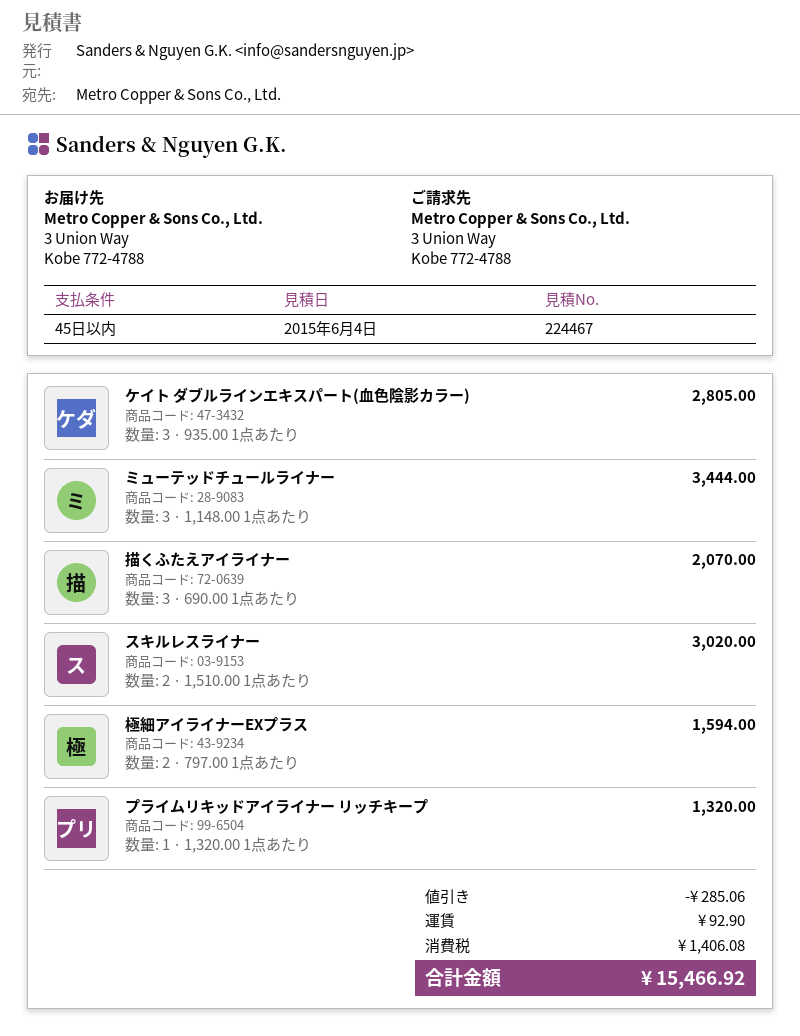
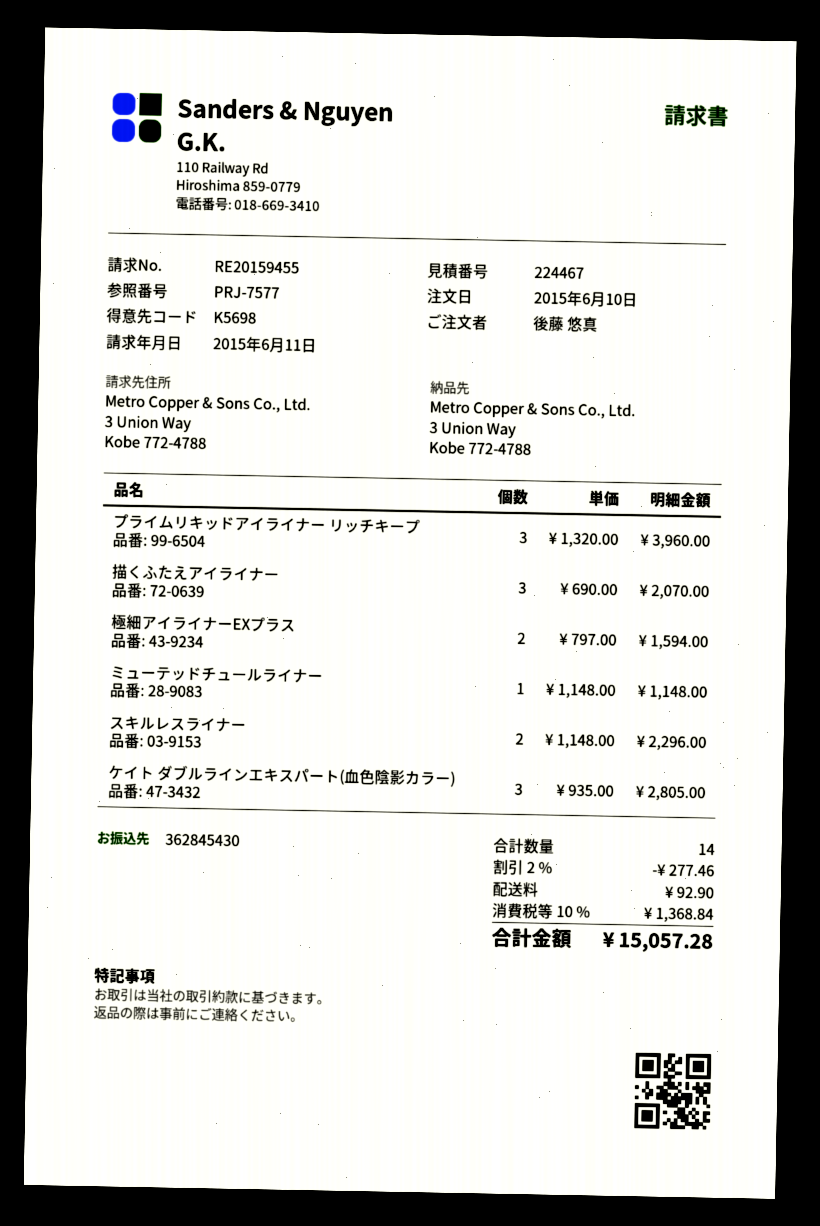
ミューテッドチュールライナー: 3 x 1148.00 = 3444.00 -> 1 x 1148.00 = 1148.00
スキルレスライナー: 2 x 1510.00 = 3020.00 -> 2 x 1148.00 = 2296.00
プライムリキッドアイライナー リッチキープ: 1 x 1320.00 = 1320.00 -> 3 x 1320.00 = 3960.00
discount: 285.06 -> 277.46
tax: 1406.08 -> 1368.84
total: 15466.92 -> 15057.28

